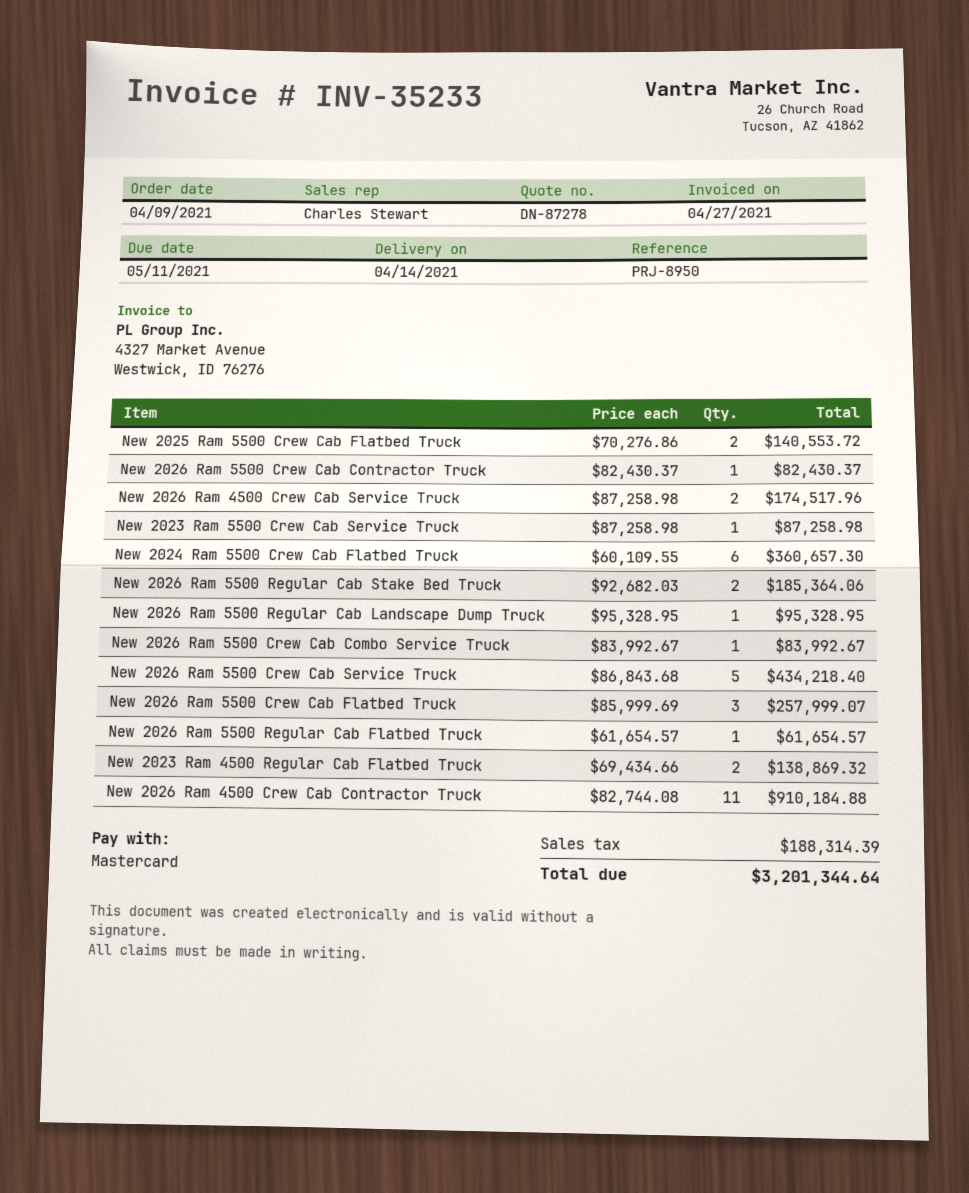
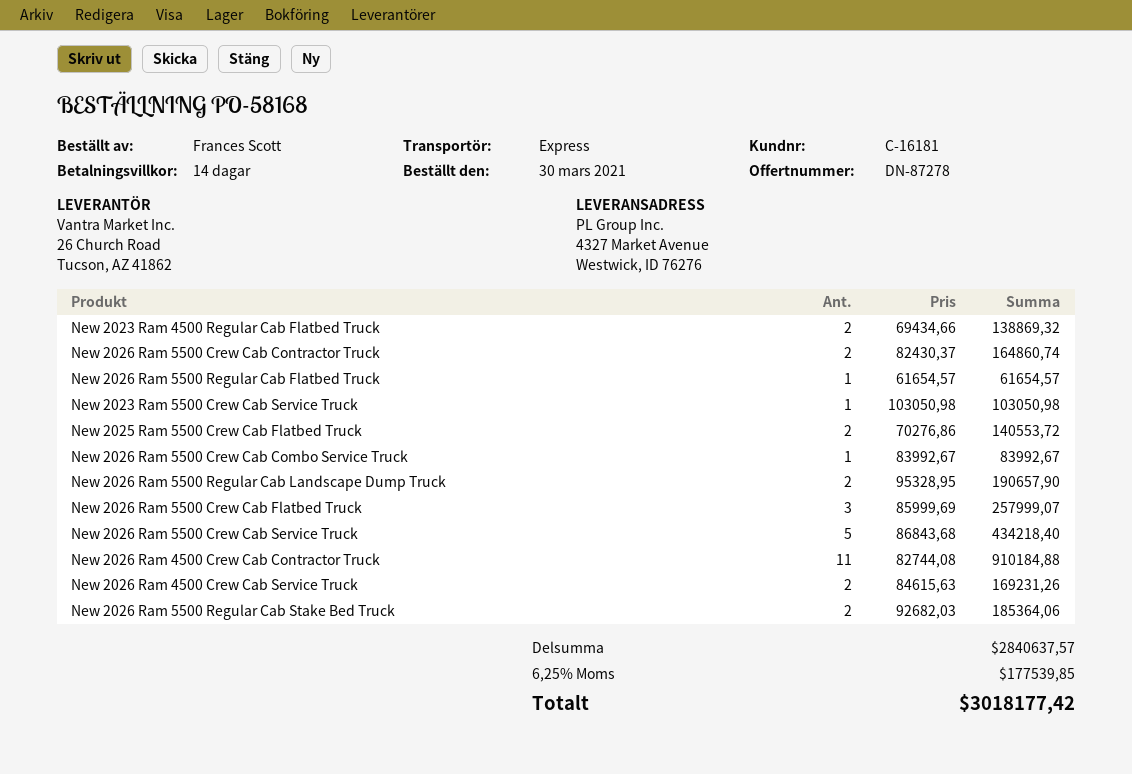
order date: 2021-04-09 -> 2021-03-30
New 2026 Ram 5500 Crew Cab Contractor Truck: 1 x 82430.37 = 82430.37 -> 2 x 82430.37 = 164860.74
New 2026 Ram 4500 Crew Cab Service Truck: 2 x 87258.98 = 174517.96 -> 2 x 84615.63 = 169231.26
New 2023 Ram 5500 Crew Cab Service Truck: 1 x 87258.98 = 87258.98 -> 1 x 103050.98 = 103050.98
New 2024 Ram 5500 Crew Cab Flatbed Truck: 6 x 60109.55 = 360657.30 -> none
New 2026 Ram 5500 Regular Cab Landscape Dump Truck: 1 x 95328.95 = 95328.95 -> 2 x 95328.95 = 190657.90
tax: 188314.39 -> 177539.85
total: 3201344.64 -> 3018177.42

